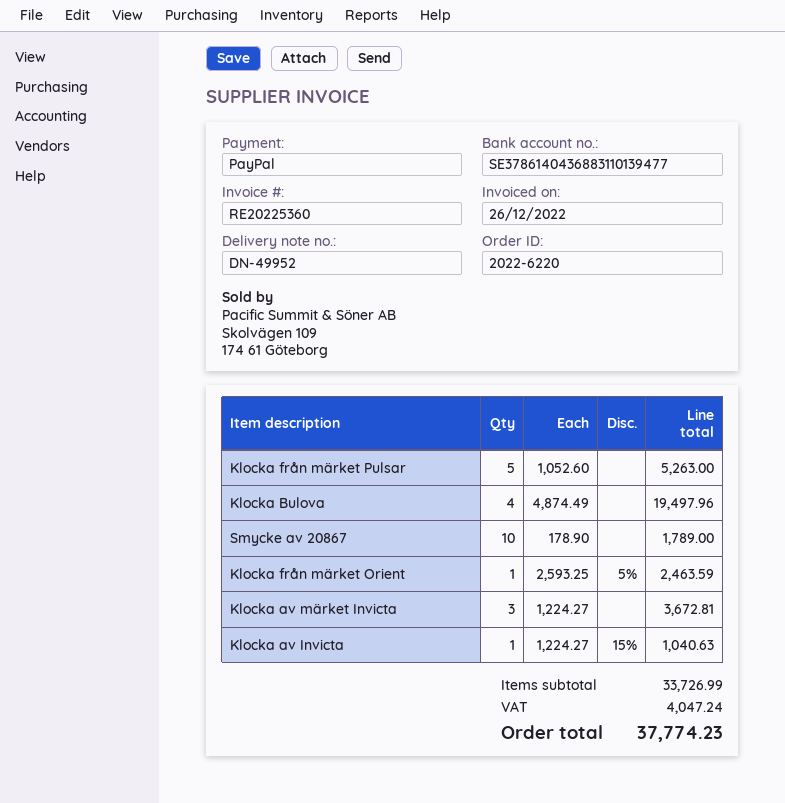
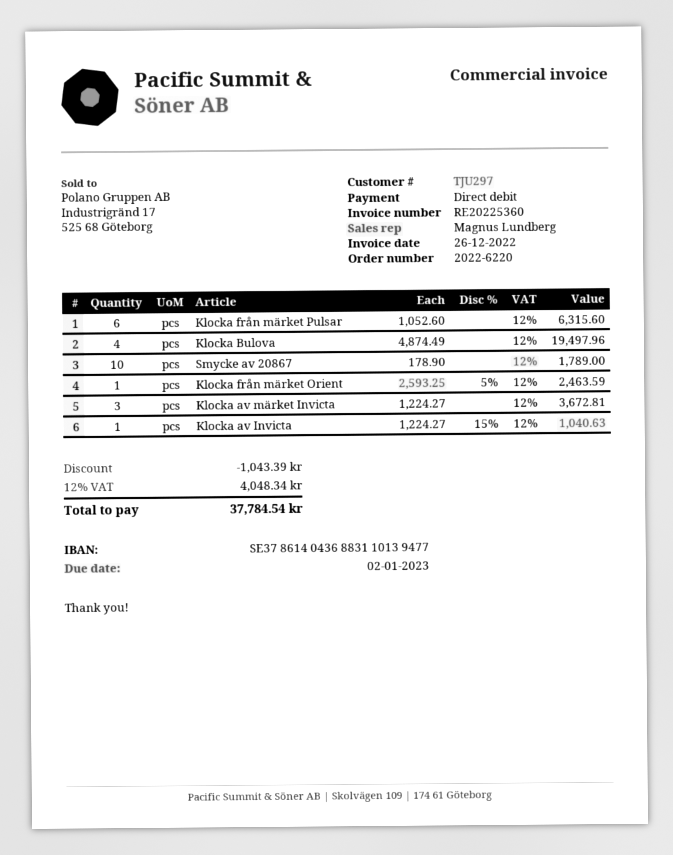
payment method: PayPal -> direct debit
Klocka från märket Pulsar: 5 x 1052.60 = 5263.00 -> 6 x 1052.60 = 6315.60
discount: none -> 1043.39
tax: 4047.24 -> 4048.34
total: 37774.23 -> 37784.54

